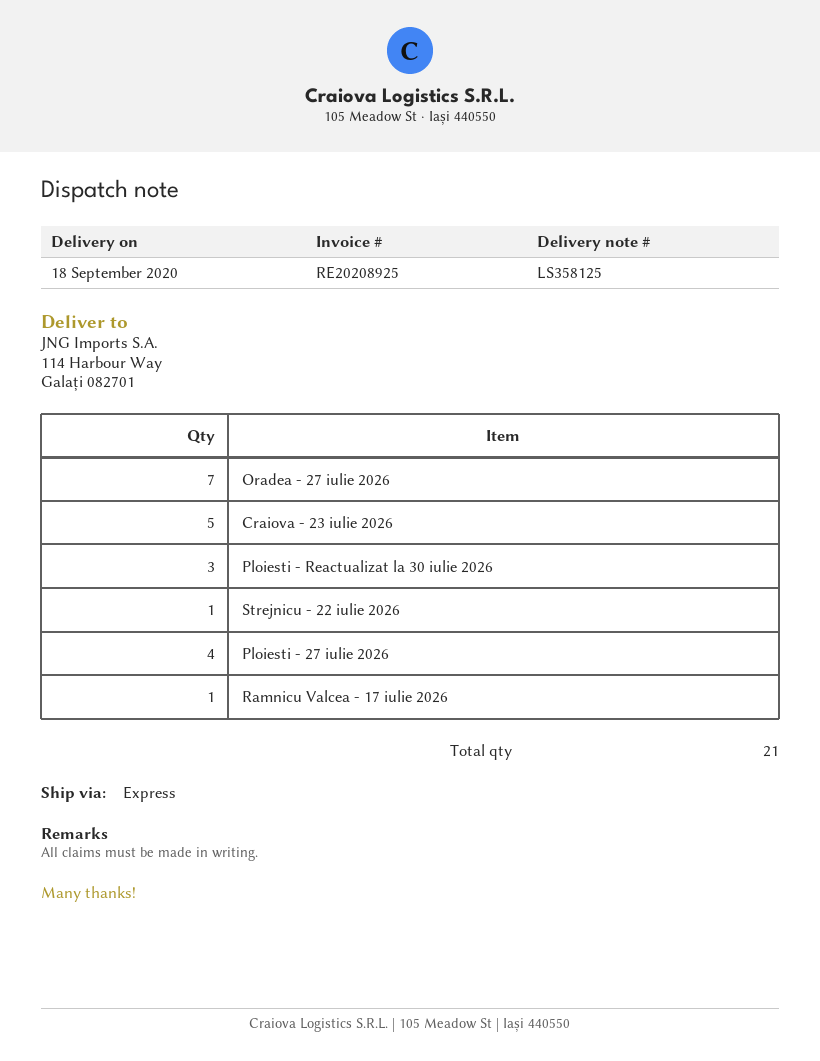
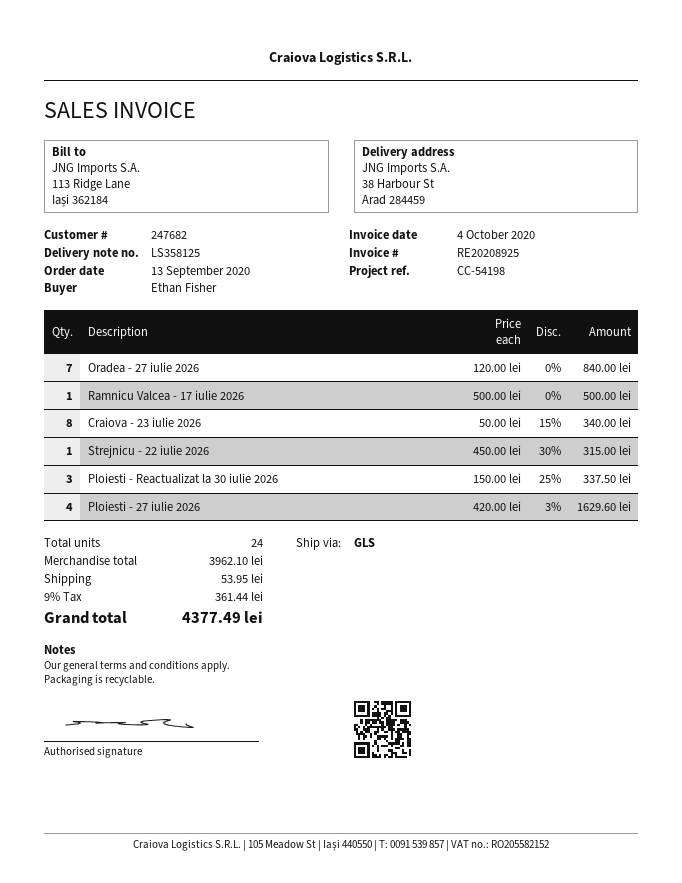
shipping method: express -> GLS
ship to: 114 Harbour Way, Galați 082701 -> 38 Harbour St, Arad 284459
Craiova - 23 iulie 2026: 5 -> 8
total quantity: 21 -> 24

